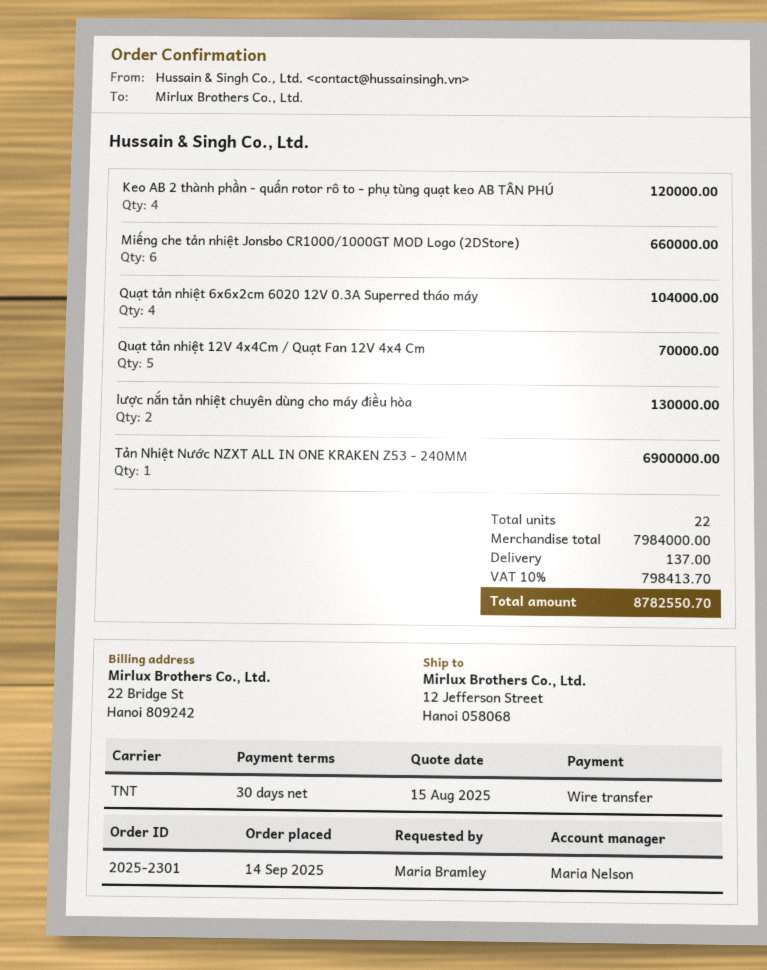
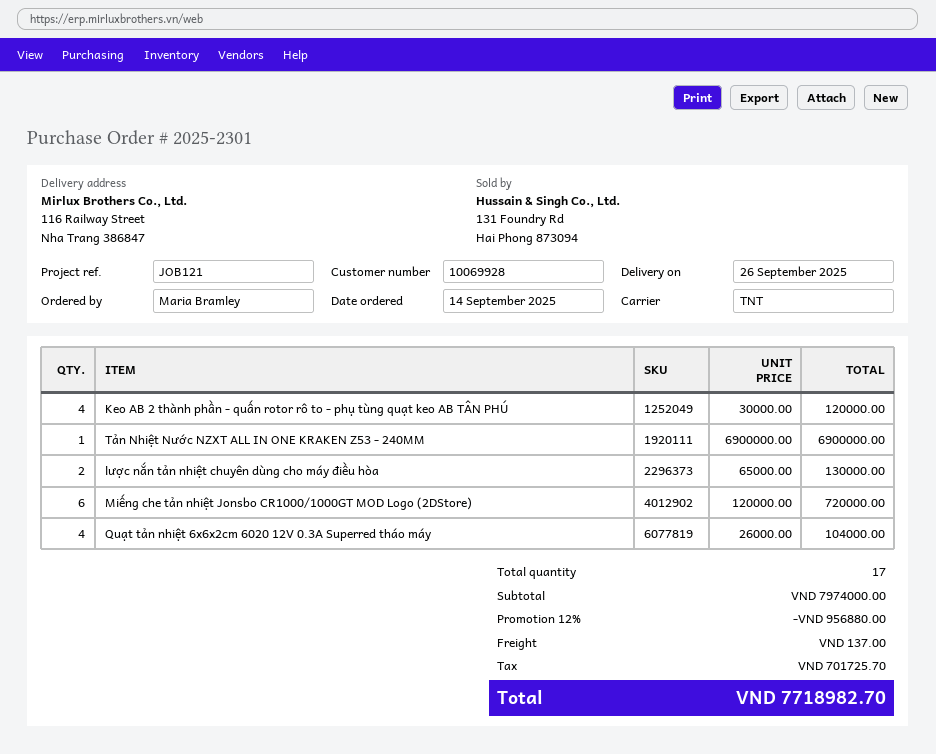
ship to: 12 Jefferson Street, Hanoi 058068 -> 116 Railway Street, Nha Trang 386847
Miếng che tản nhiệt Jonsbo CR1000/1000GT MOD Logo (2DStore): 6 for 660000.00 -> 6 for 720000.00
Quạt tản nhiệt 12V 4x4Cm / Quạt Fan 12V 4x4 Cm: 5 for 70000.00 -> none
total quantity: 22 -> 17
subtotal: 7984000.00 -> 7974000.00
discount: none -> 12% = 956880.00
tax: 798413.70 -> 701725.70
total: 8782550.70 -> 7718982.70

